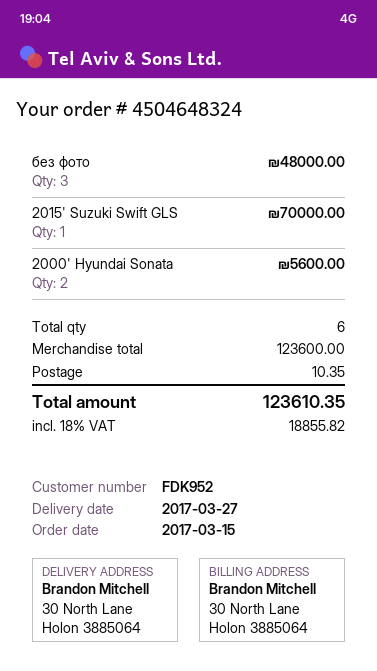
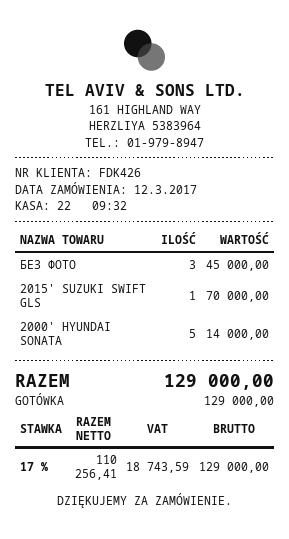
order date: 2017-03-15 -> 2017-03-12
customer number: FDK952 -> FDK426
без фото: 3 for 48000.00 -> 3 for 45000.00
2000' Hyundai Sonata: 2 for 5600.00 -> 5 for 14000.00
shipping: 10.35 -> none
tax: 18% = 18855.82 -> 17% = 18743.59
total: 123610.35 -> 129000.00

